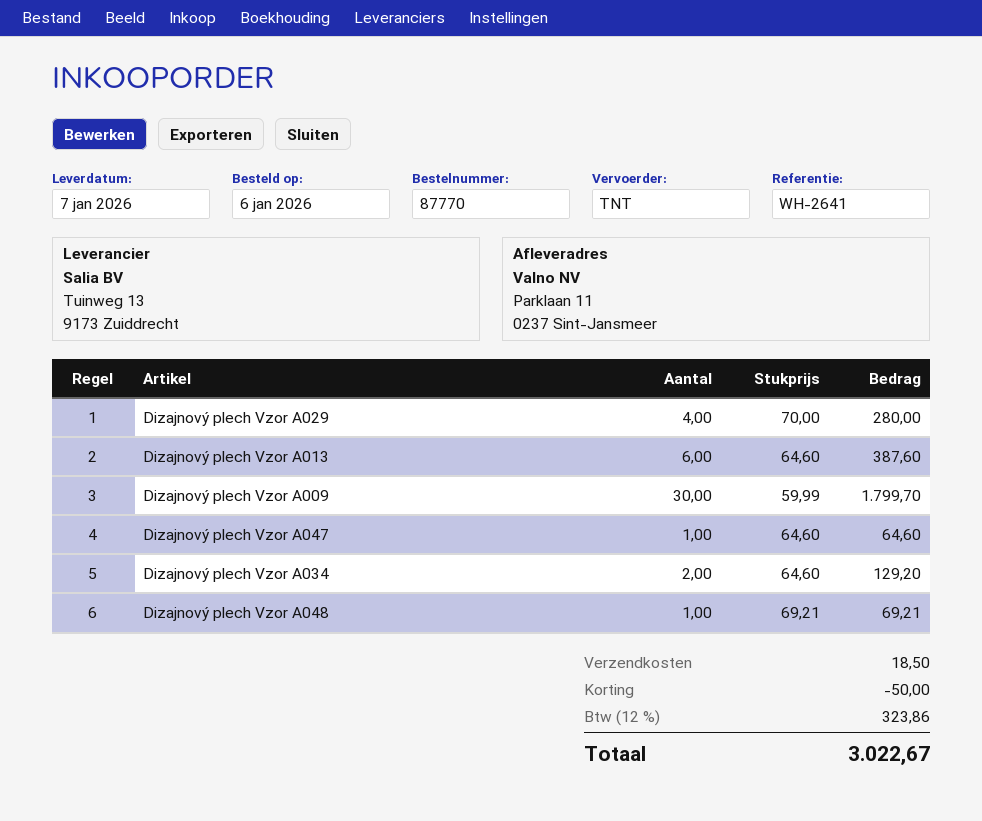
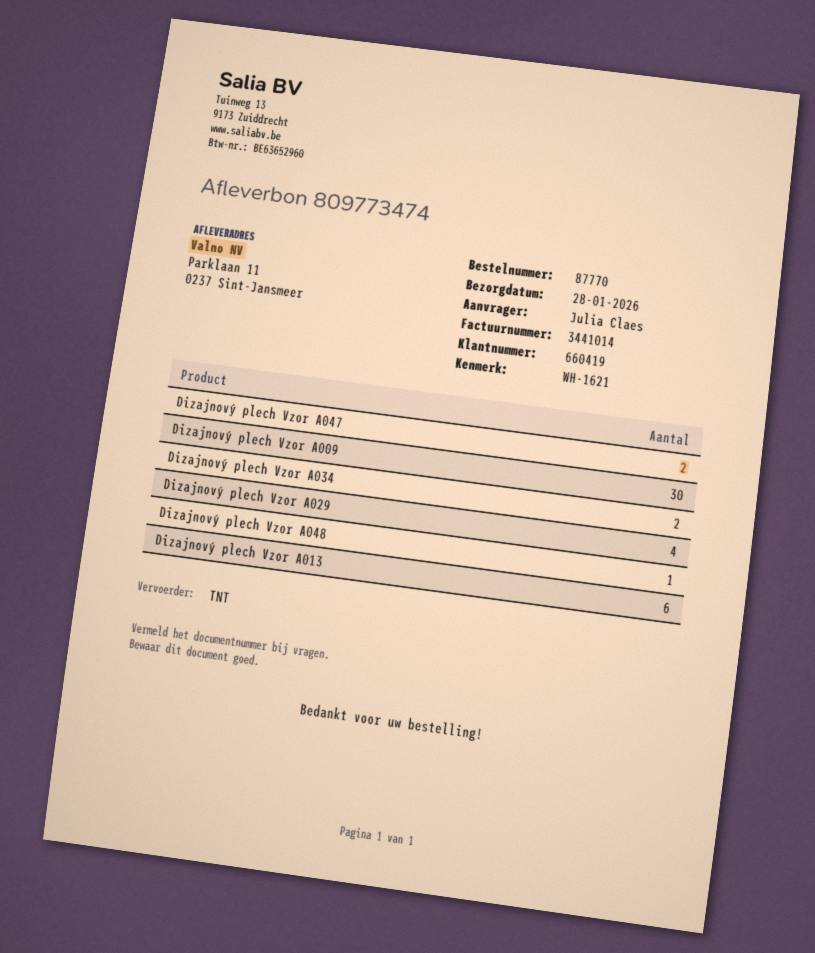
delivery date: 2026-01-07 -> 2026-01-28
reference: WH-2641 -> WH-1621
Dizajnový plech Vzor A047: 1 -> 2

